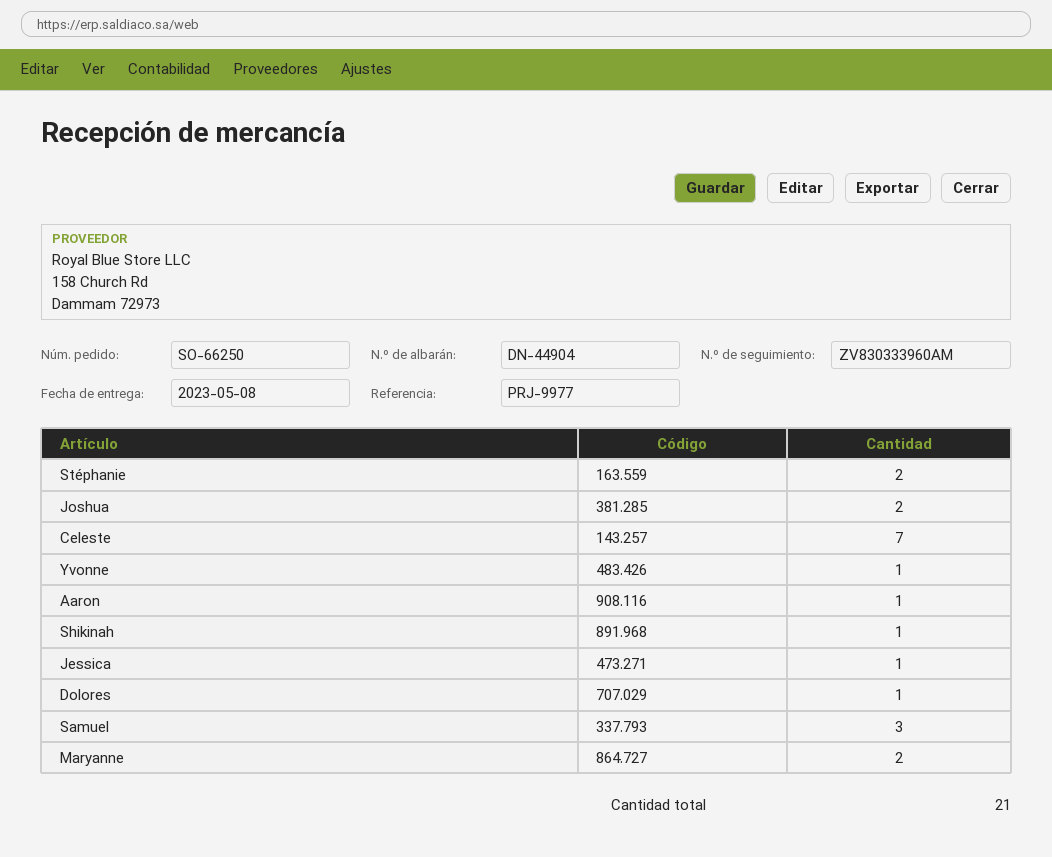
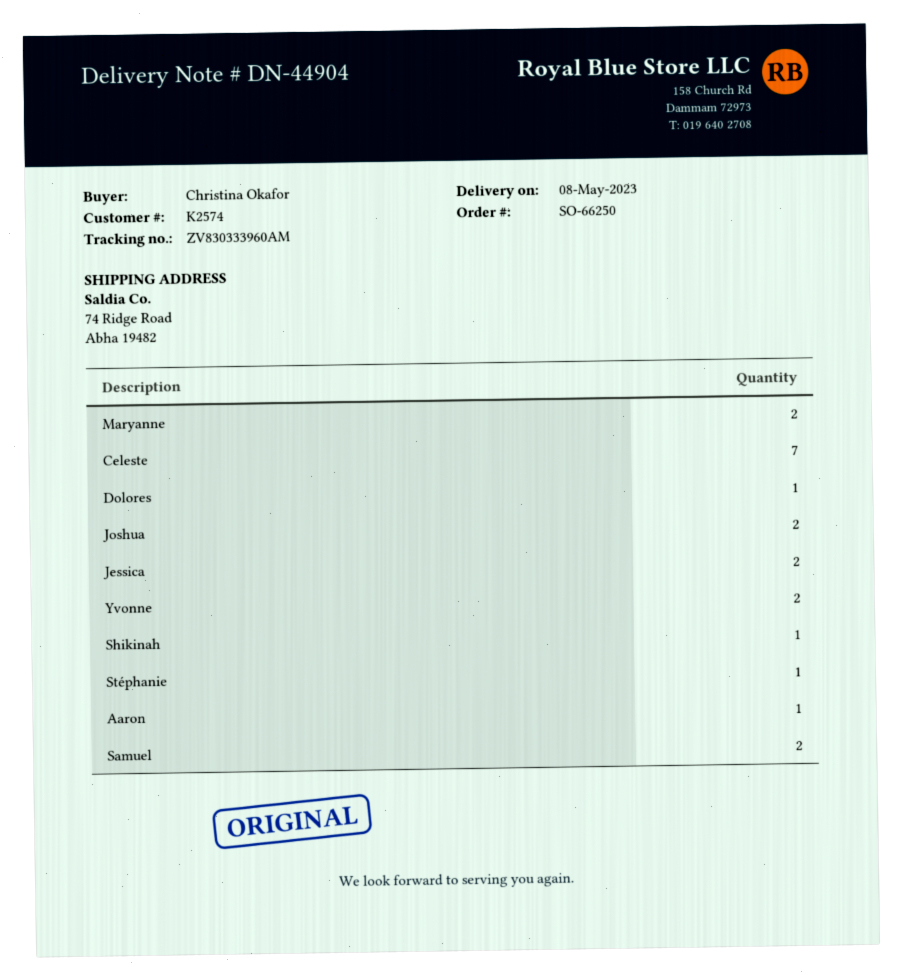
Stéphanie: 2 -> 1
Yvonne: 1 -> 2
Jessica: 1 -> 2
Samuel: 3 -> 2

